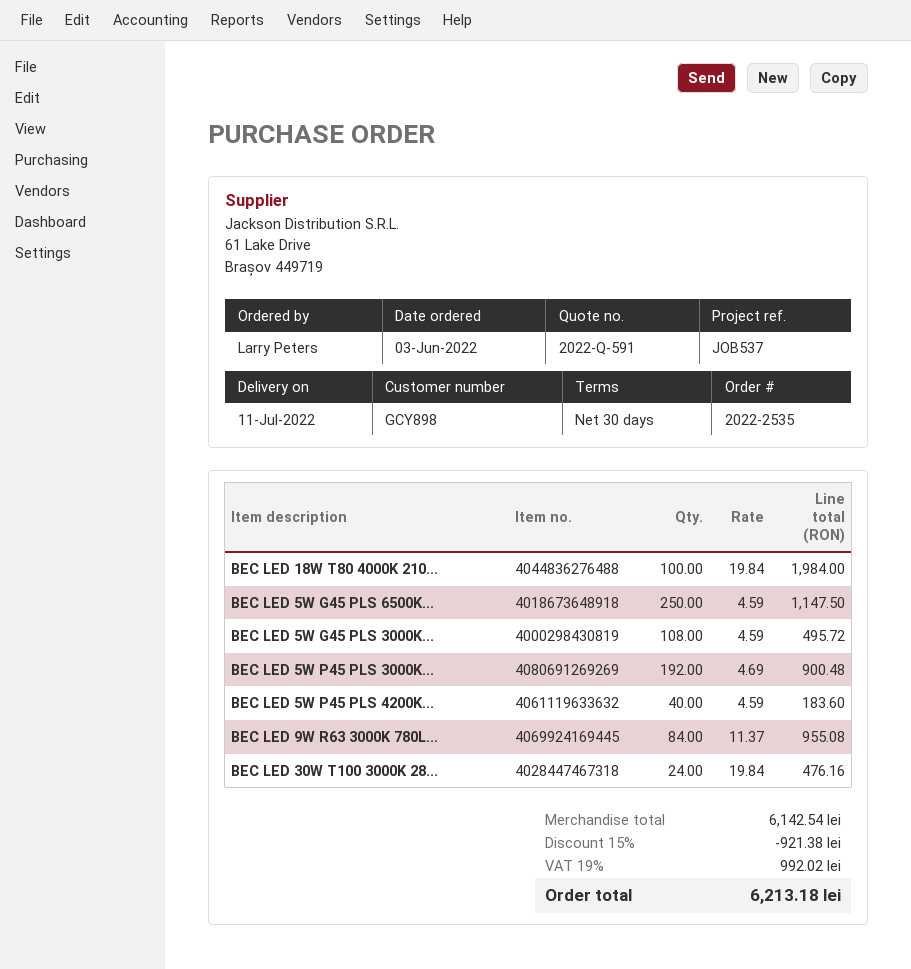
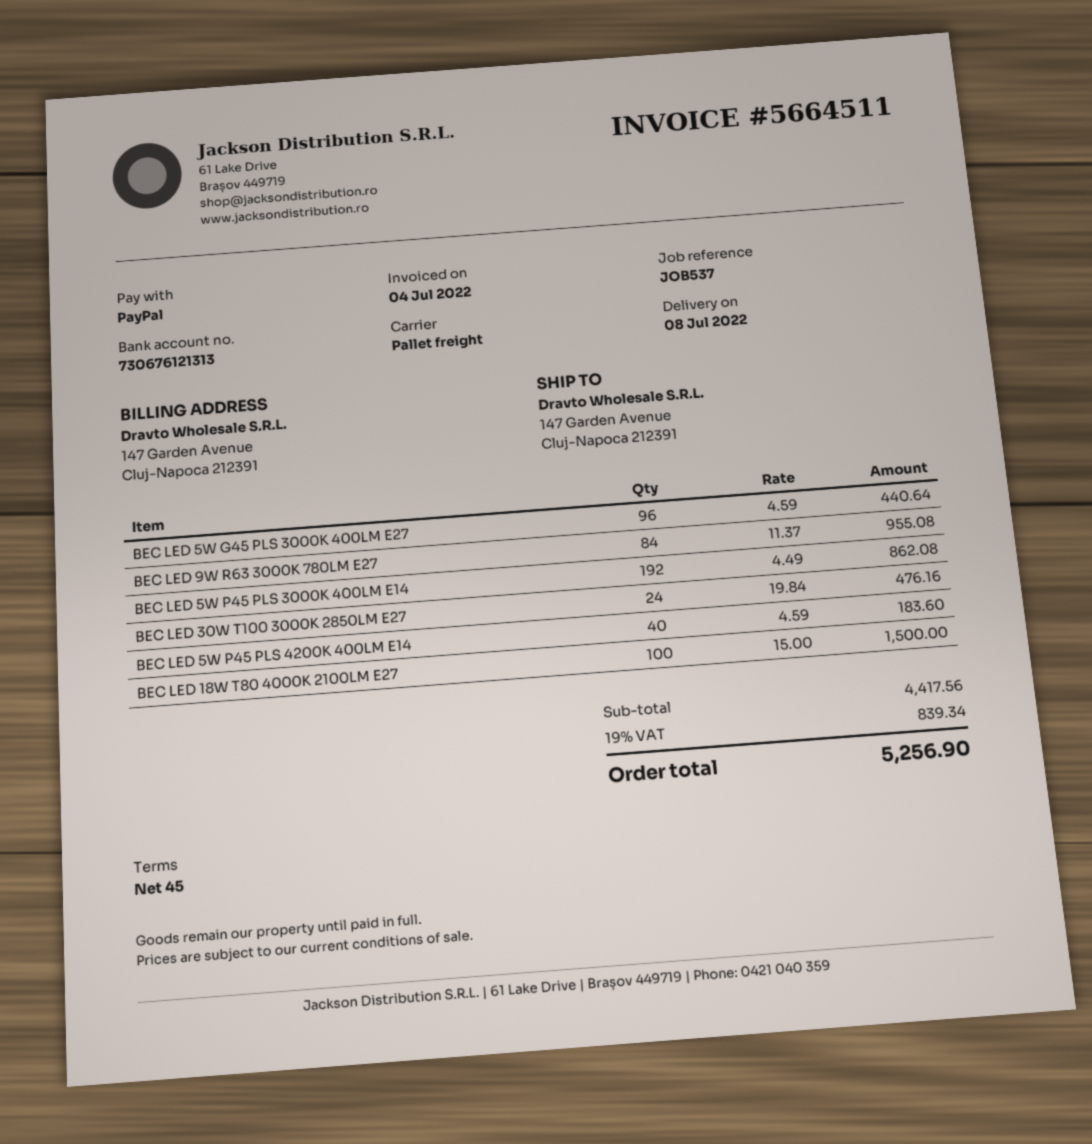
delivery date: 2022-07-11 -> 2022-07-08
payment terms: 30 days -> 45 days
BEC LED 18W T80 4000K 210...: 100 x 19.84 = 1984.00 -> 100 x 15.00 = 1500.00
BEC LED 5W G45 PLS 6500K...: 250 x 4.59 = 1147.50 -> none
BEC LED 5W G45 PLS 3000K...: 108 x 4.59 = 495.72 -> 96 x 4.59 = 440.64
BEC LED 5W P45 PLS 3000K...: 192 x 4.69 = 900.48 -> 192 x 4.49 = 862.08
subtotal: 6142.54 -> 4417.56
discount: 15% = 921.38 -> none
tax: 19% = 992.02 -> 19% = 839.34
total: 6213.18 -> 5256.90

